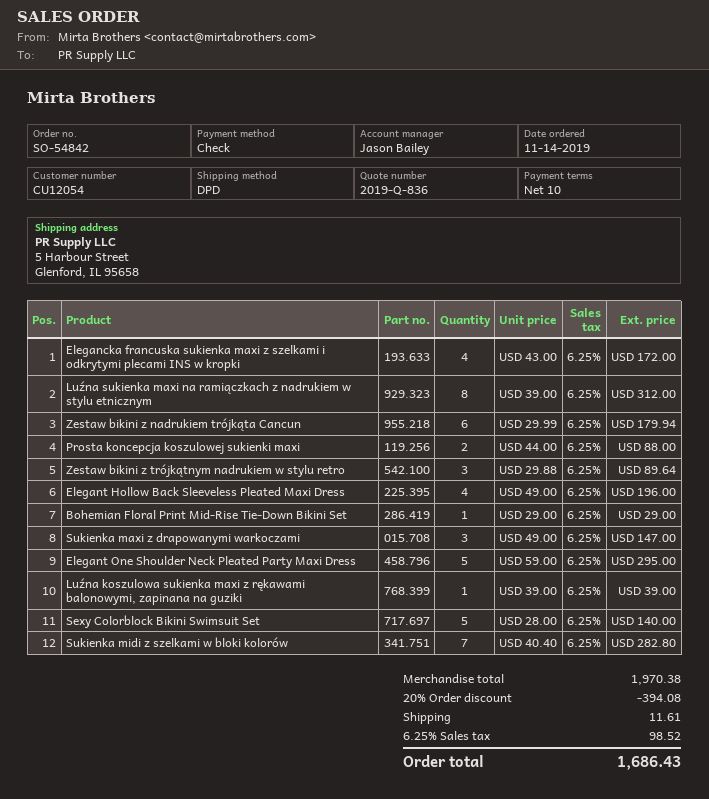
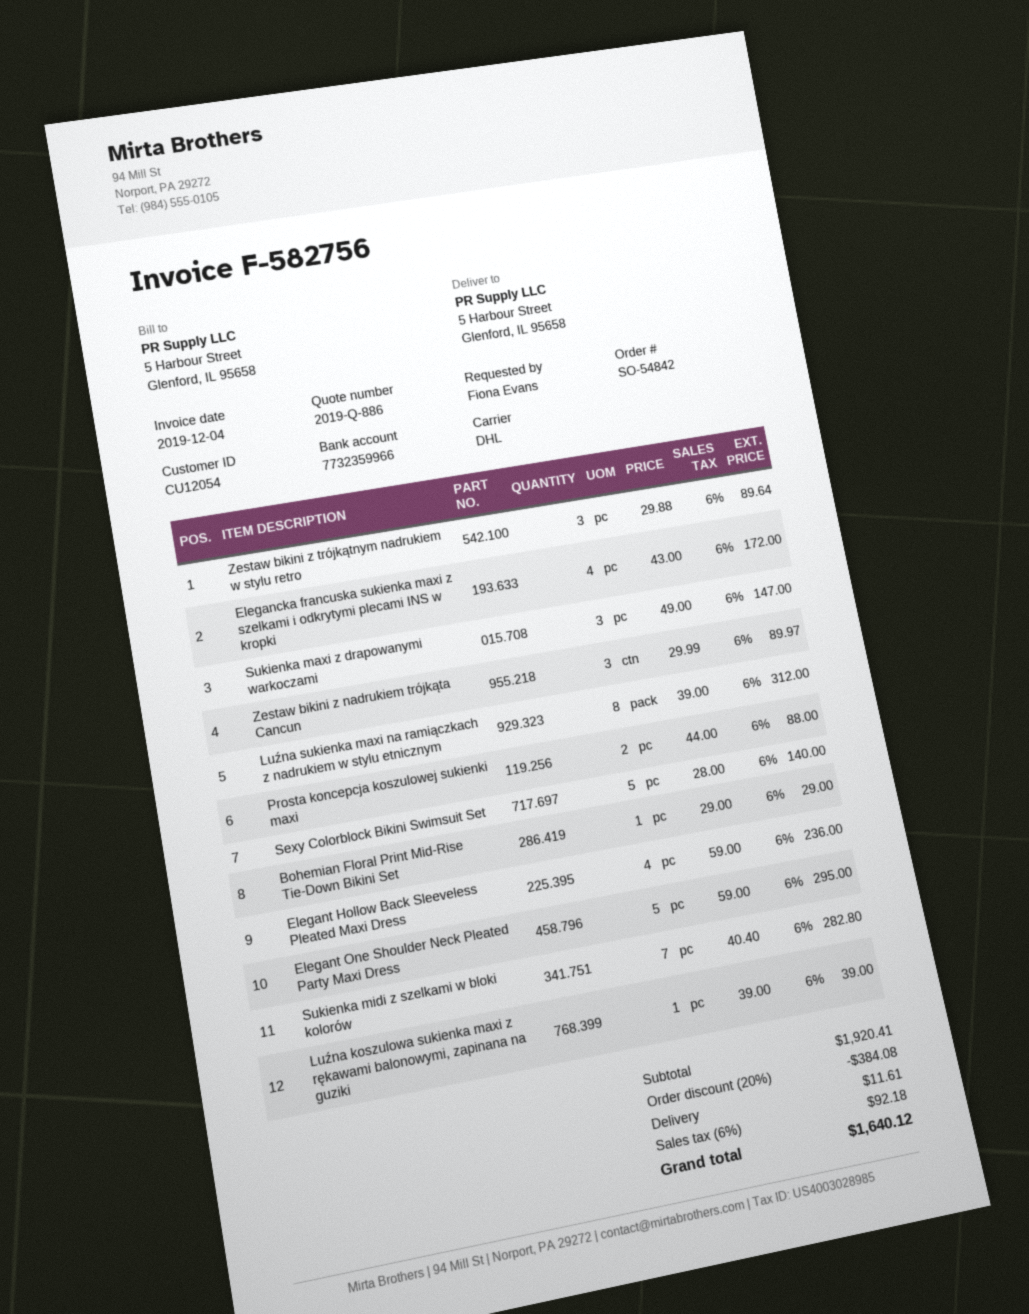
quote number: 2019-Q-836 -> 2019-Q-886
shipping method: DPD -> DHL
Zestaw bikini z nadrukiem trójkąta Cancun: 6 x 29.99 = 179.94 -> 3 x 29.99 = 89.97
Elegant Hollow Back Sleeveless Pleated Maxi Dress: 4 x 49.00 = 196.00 -> 4 x 59.00 = 236.00
subtotal: 1970.38 -> 1920.41
discount: 20% = 394.08 -> 20% = 384.08
tax: 6.25% = 98.52 -> 6% = 92.18
total: 1686.43 -> 1640.12

